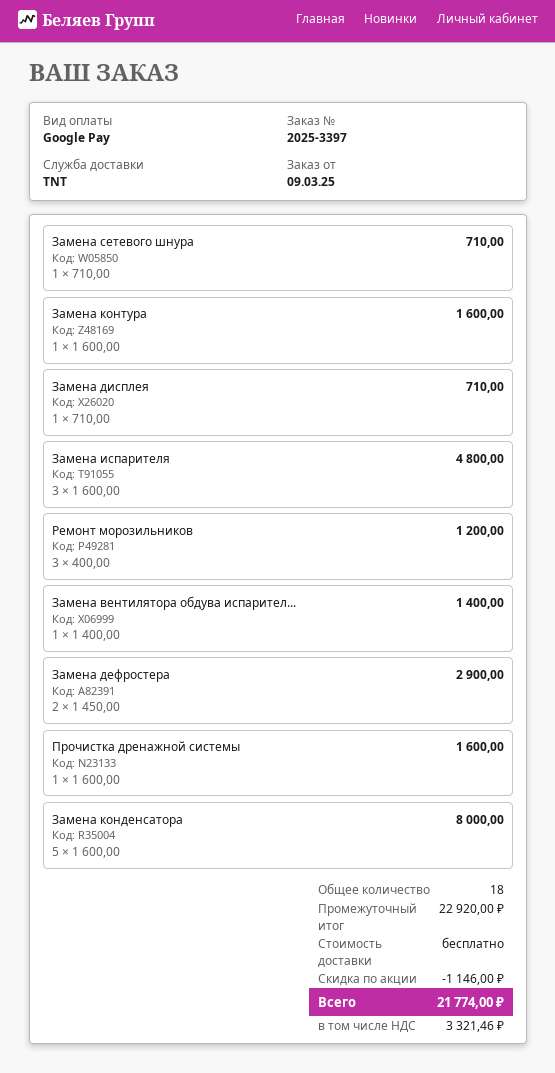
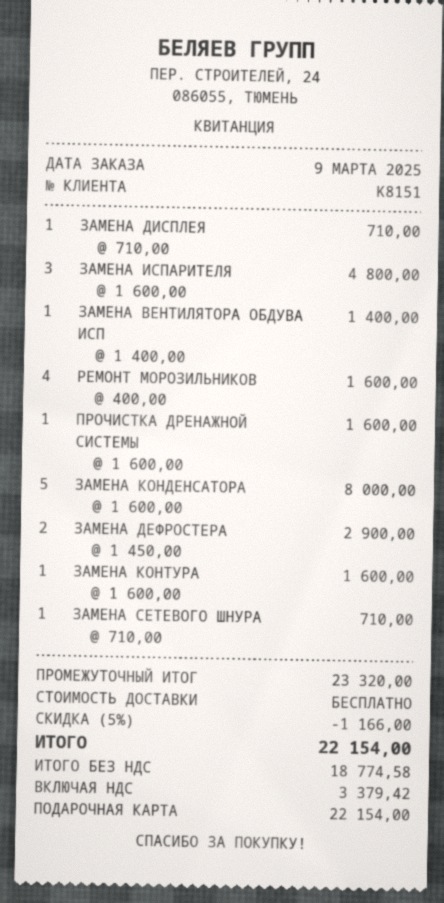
payment method: Google Pay -> gift card
Ремонт морозильников: 3 x 400.00 = 1200.00 -> 4 x 400.00 = 1600.00
subtotal: 22920.00 -> 23320.00
discount: 1146.00 -> 1166.00
tax: 3321.46 -> 3379.42
total: 21774.00 -> 22154.00

